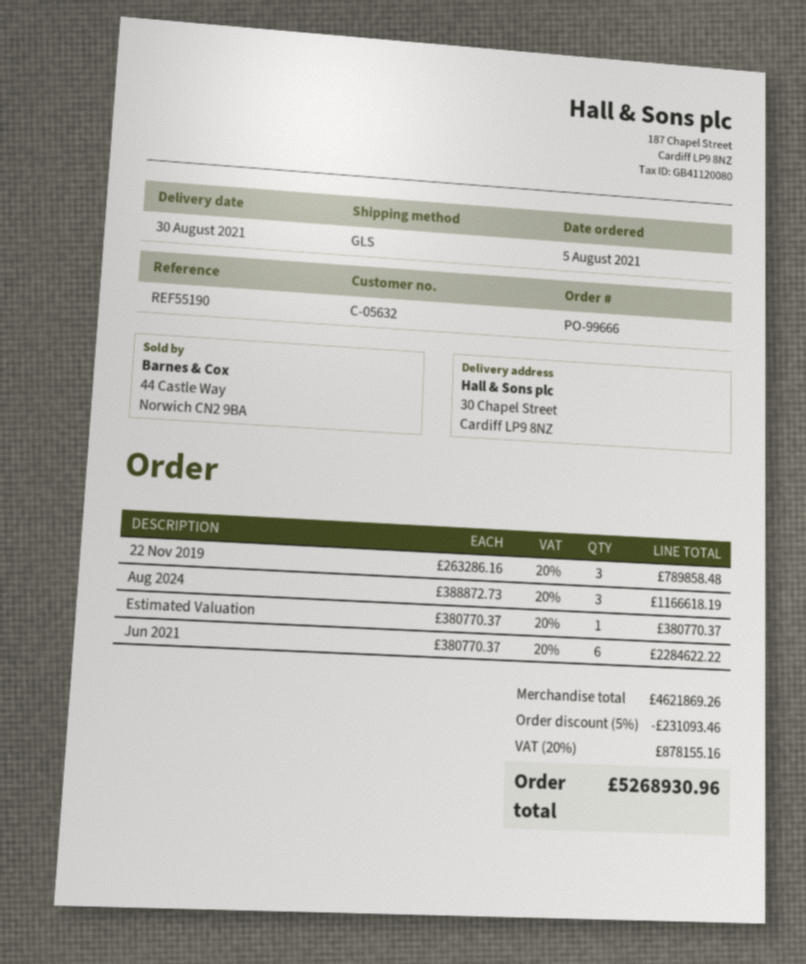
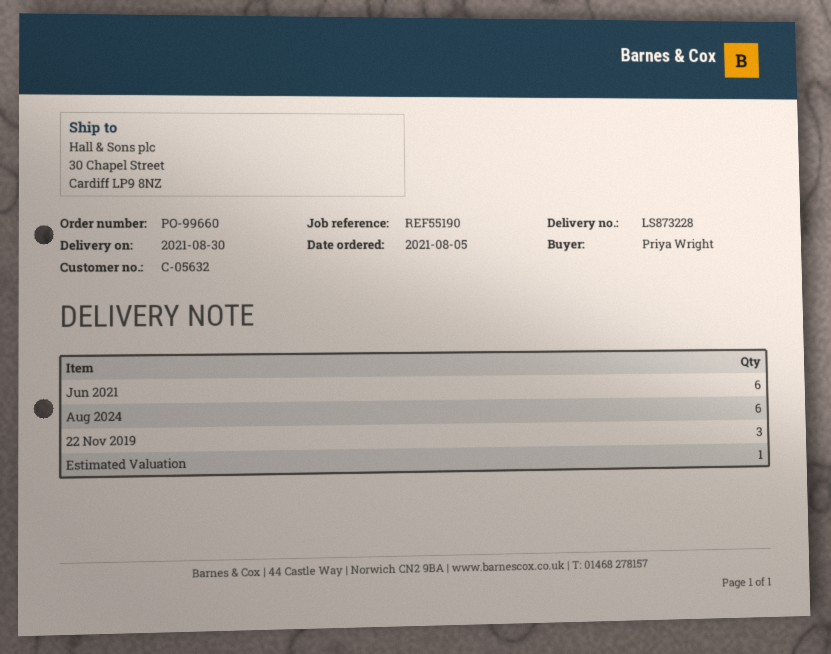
order number: PO-99666 -> PO-99660
Aug 2024: 3 -> 6

